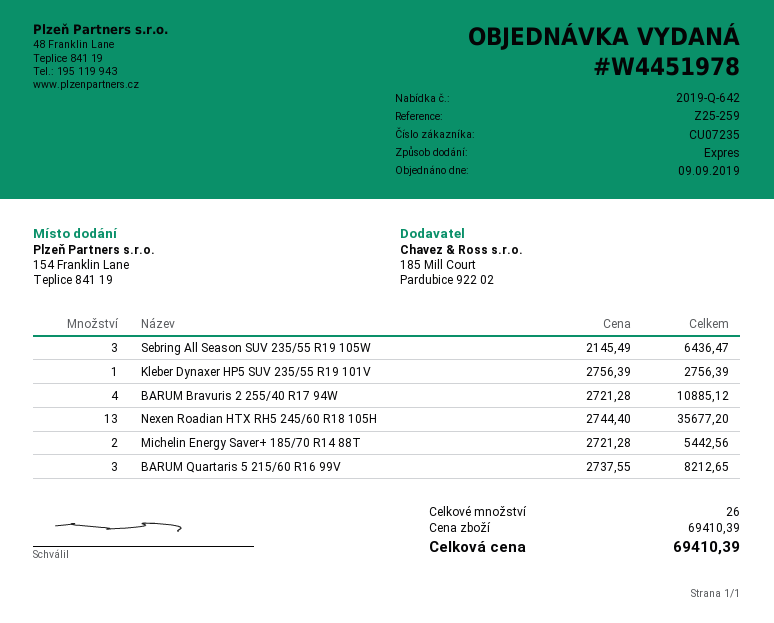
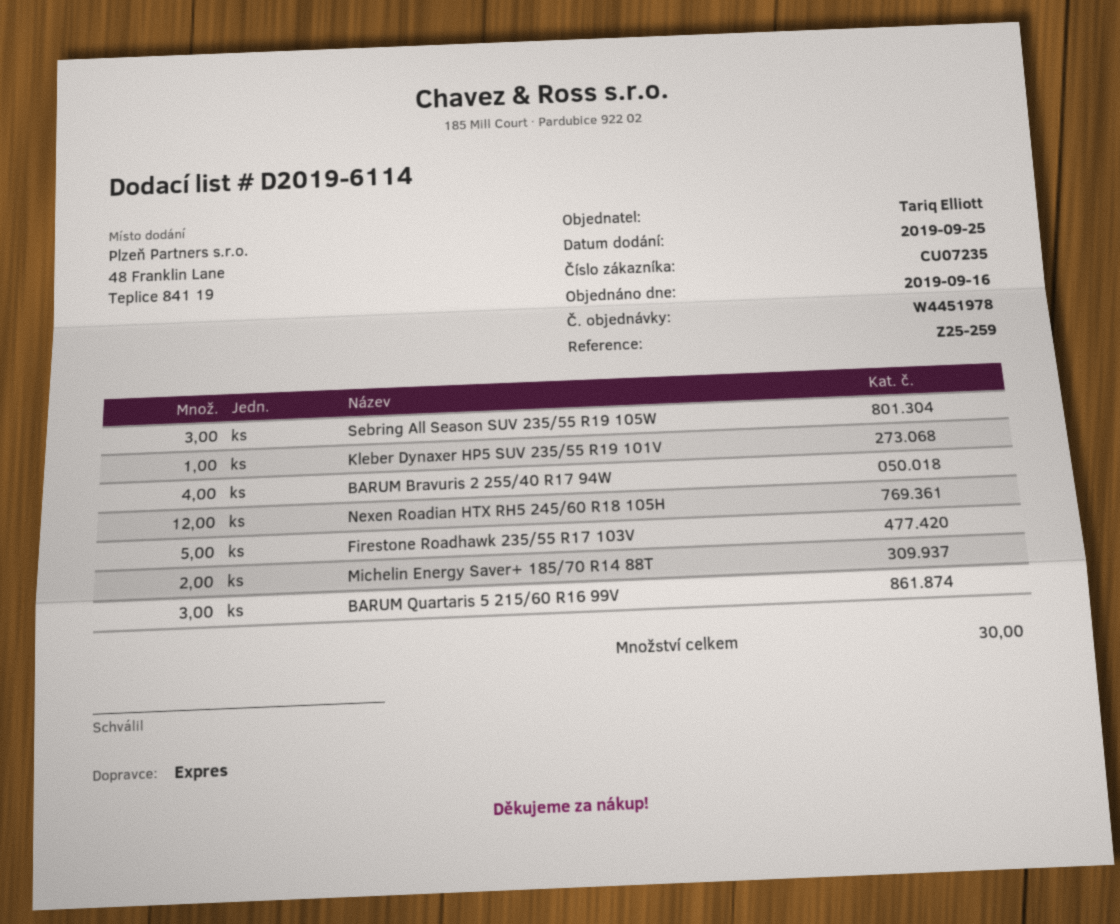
order date: 2019-09-09 -> 2019-09-16
ship to: 154 Franklin Lane, Teplice 841 19 -> 48 Franklin Lane, Teplice 841 19
Nexen Roadian HTX RH5 245/60 R18 105H: 13 -> 12
Firestone Roadhawk 235/55 R17 103V: none -> 5
total quantity: 26 -> 30

